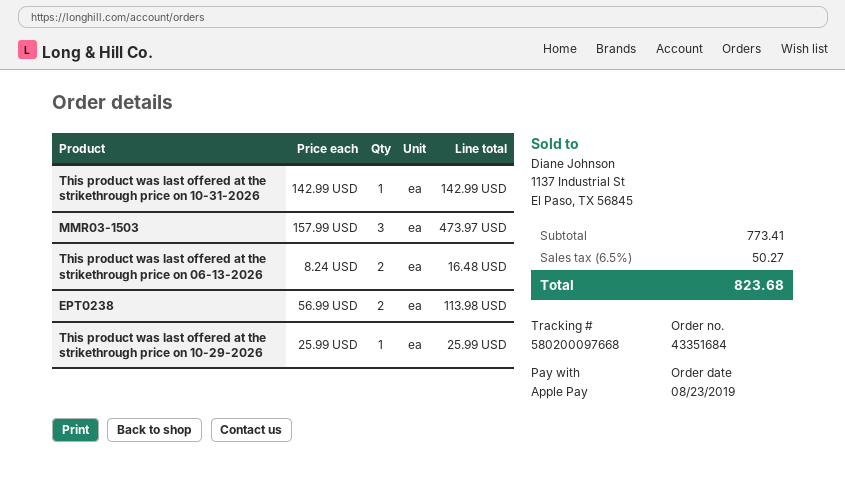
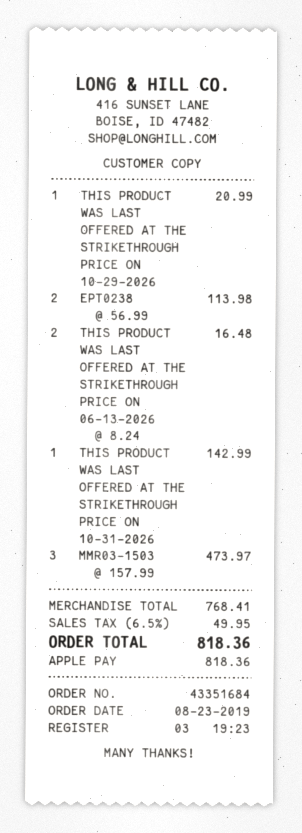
This product was last offered at the strikethrough price on 10-29-2026: 1 x 25.99 = 25.99 -> 1 x 20.99 = 20.99
subtotal: 773.41 -> 768.41
tax: 6.5% = 50.27 -> 6.5% = 49.95
total: 823.68 -> 818.36

